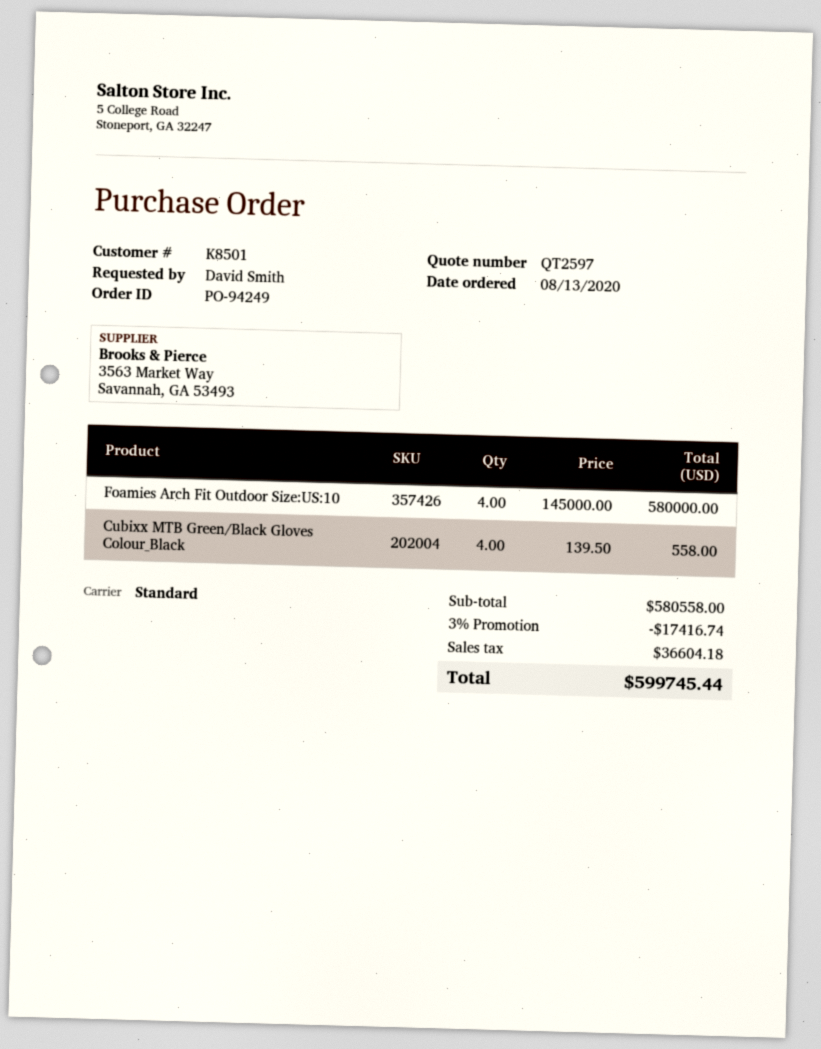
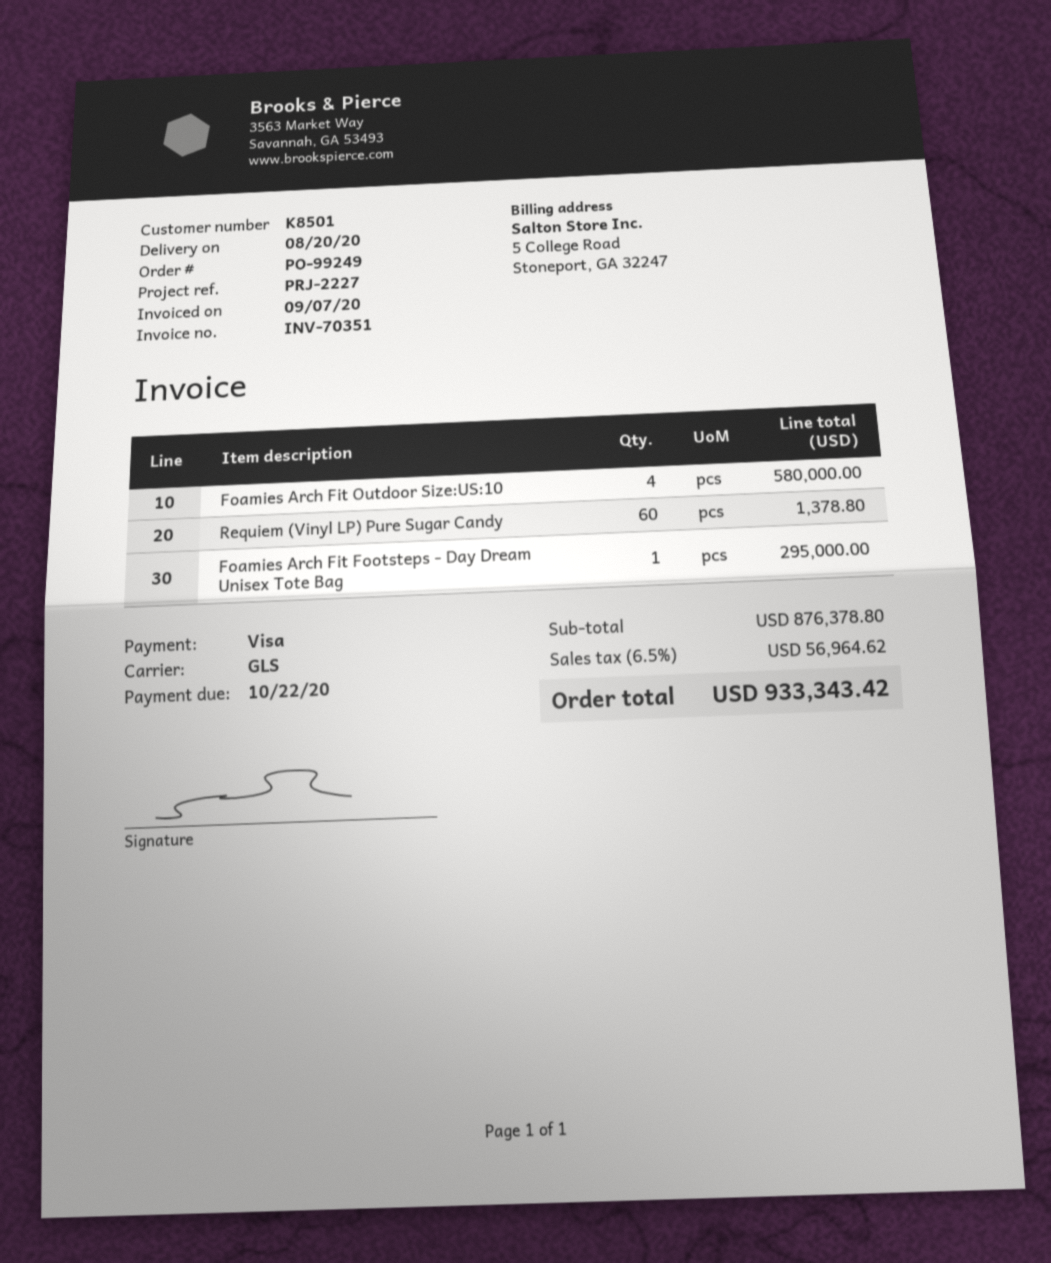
order number: PO-94249 -> PO-99249
shipping method: standard -> GLS
Cubixx MTB Green/Black Gloves Colour_Black: 4 for 558.00 -> none
Requiem (Vinyl LP) Pure Sugar Candy: none -> 60 for 1378.80
Foamies Arch Fit Footsteps - Day Dream Unisex Tote Bag: none -> 1 for 295000.00
subtotal: 580558.00 -> 876378.80
discount: 3% = 17416.74 -> none
tax: 36604.18 -> 56964.62
total: 599745.44 -> 933343.42

